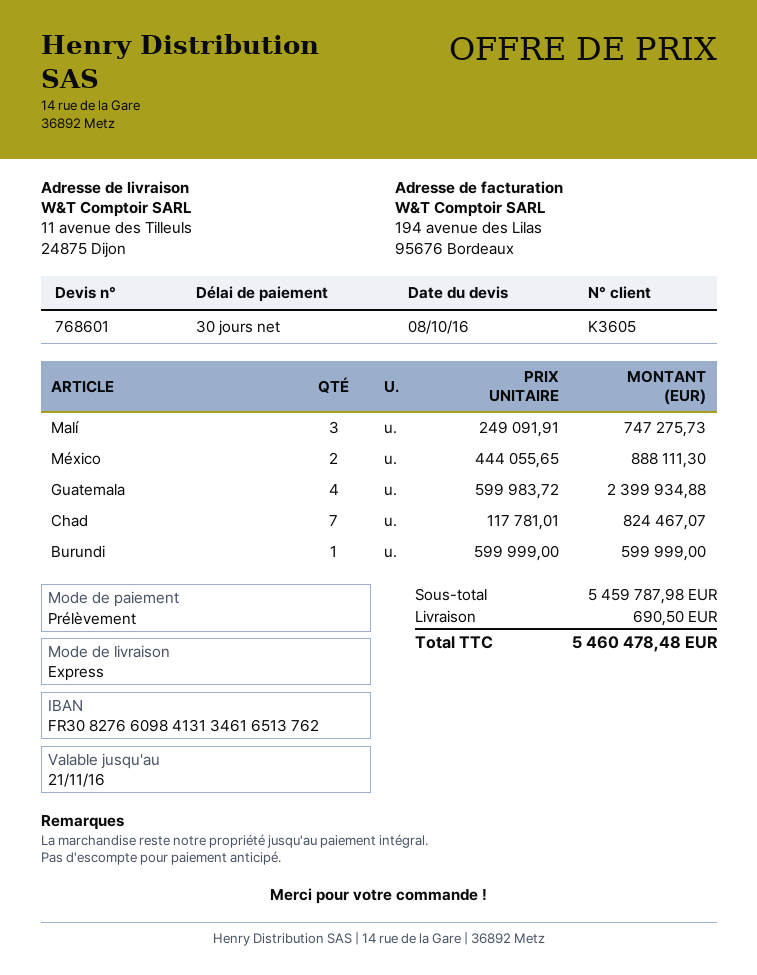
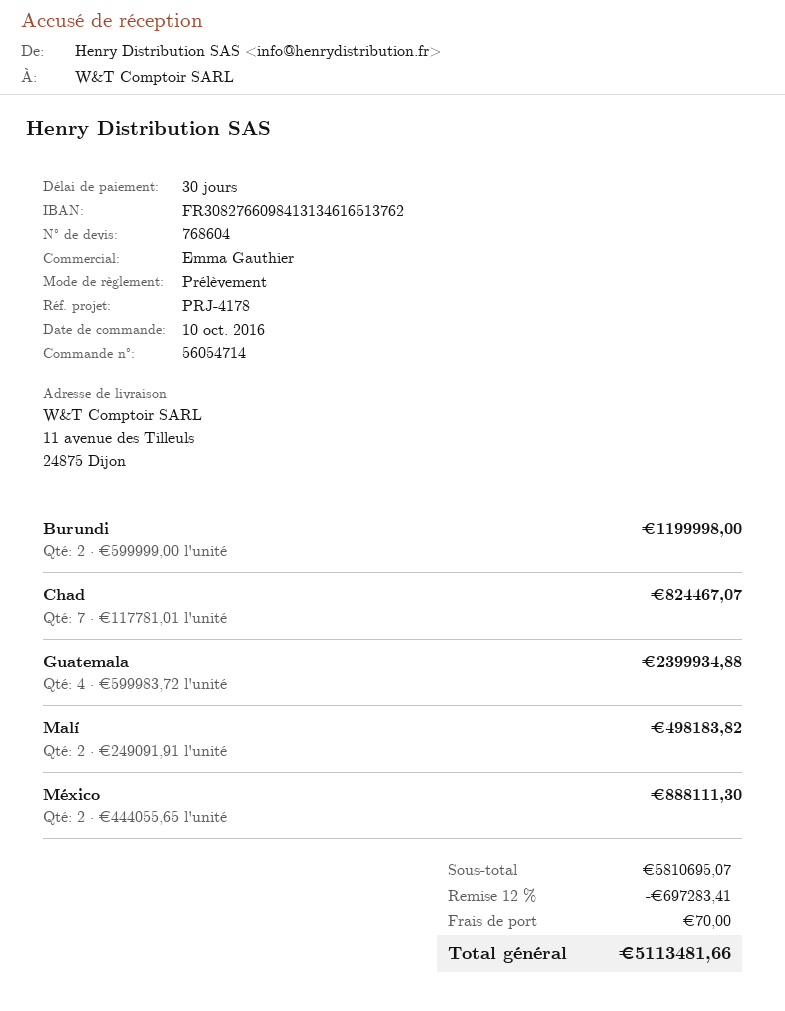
quote number: 768601 -> 768604
Malí: 3 x 249091.91 = 747275.73 -> 2 x 249091.91 = 498183.82
Burundi: 1 x 599999.00 = 599999.00 -> 2 x 599999.00 = 1199998.00
subtotal: 5459787.98 -> 5810695.07
discount: none -> 12% = 697283.41
shipping: 690.50 -> 70.00
total: 5460478.48 -> 5113481.66

